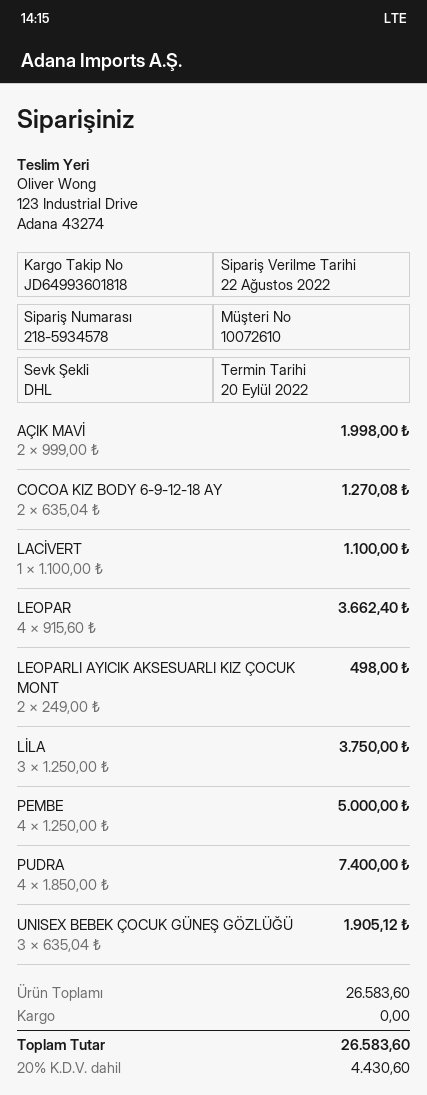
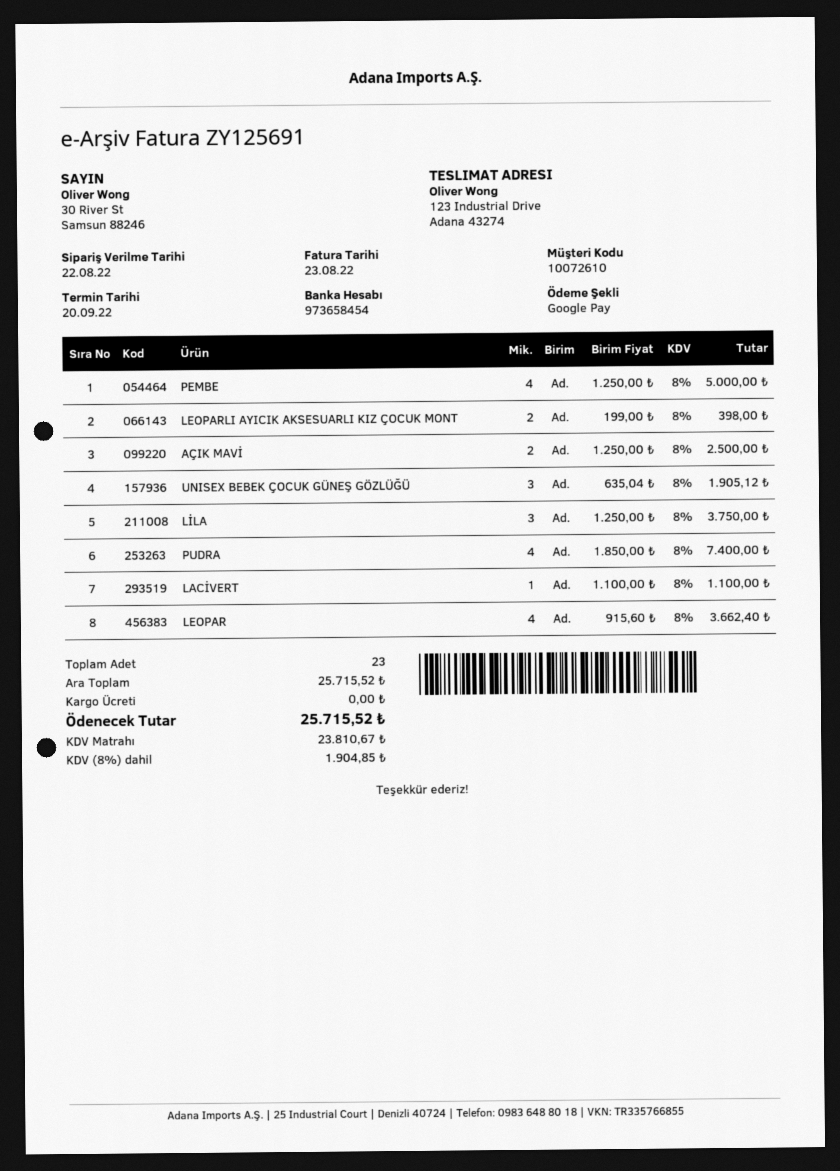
AÇIK MAVİ: 2 x 999.00 = 1998.00 -> 2 x 1250.00 = 2500.00
COCOA KIZ BODY 6-9-12-18 AY: 2 x 635.04 = 1270.08 -> none
LEOPARLI AYICIK AKSESUARLI KIZ ÇOCUK MONT: 2 x 249.00 = 498.00 -> 2 x 199.00 = 398.00
subtotal: 26583.60 -> 25715.52
tax: 20% = 4430.60 -> 8% = 1904.85
total: 26583.60 -> 25715.52

